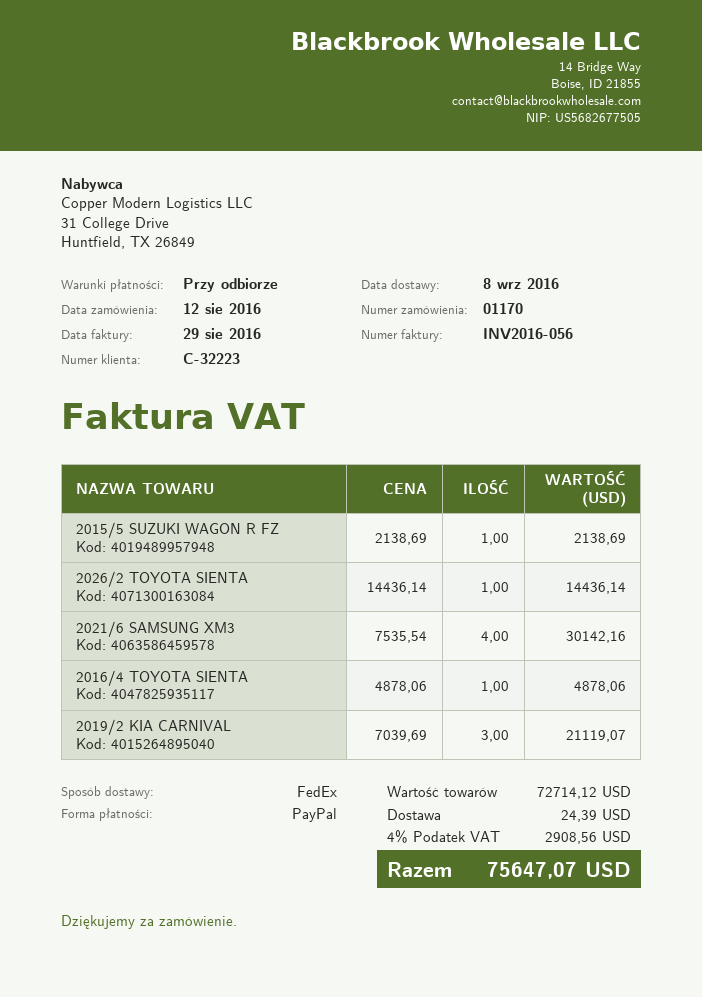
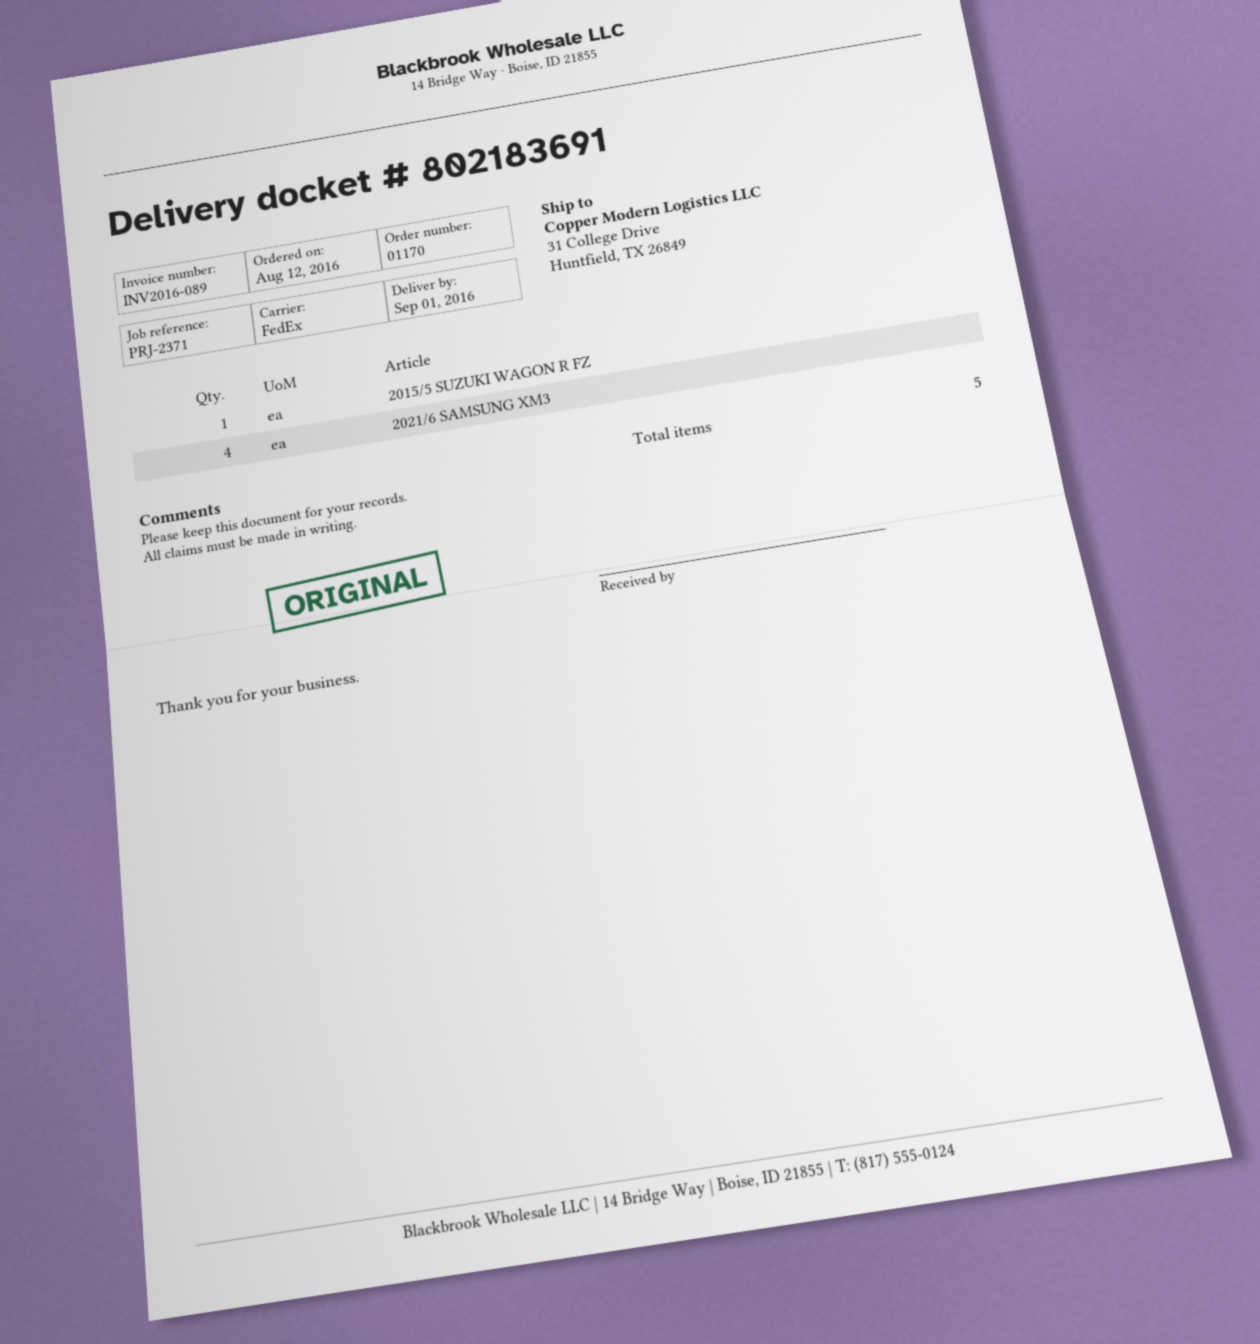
delivery date: 2016-09-08 -> 2016-09-01
invoice number: INV2016-056 -> INV2016-089
2026/2 TOYOTA SIENTA: 1 -> none
2016/4 TOYOTA SIENTA: 1 -> none
2019/2 KIA CARNIVAL: 3 -> none

